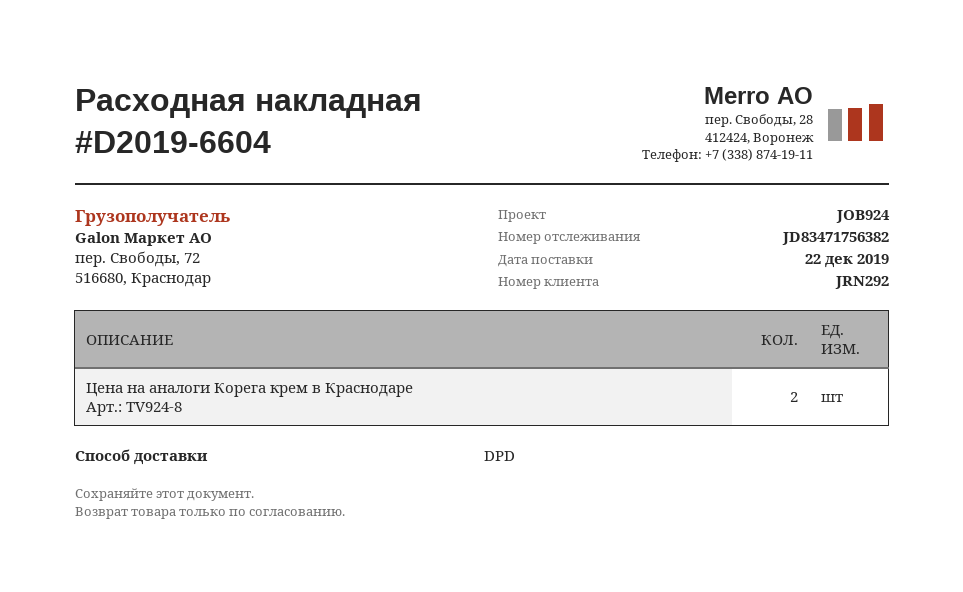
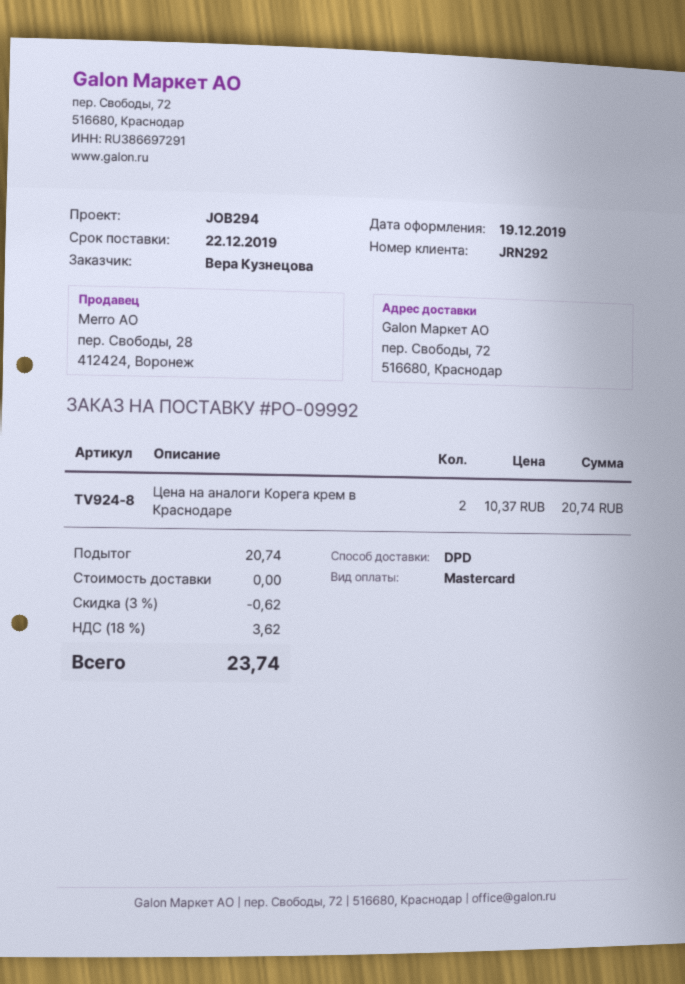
reference: JOB924 -> JOB294

